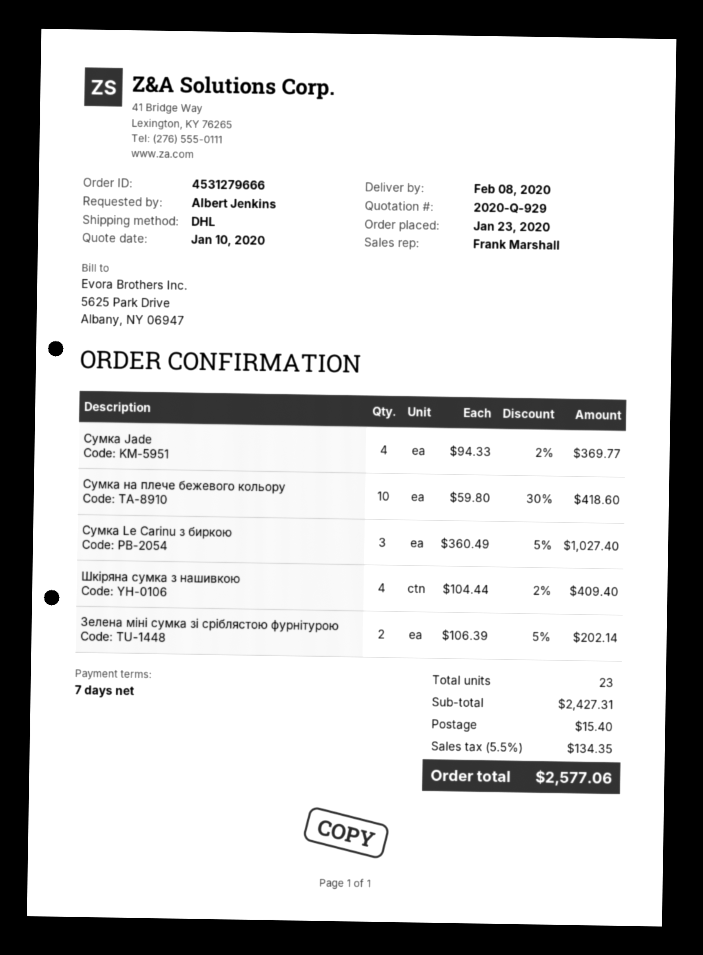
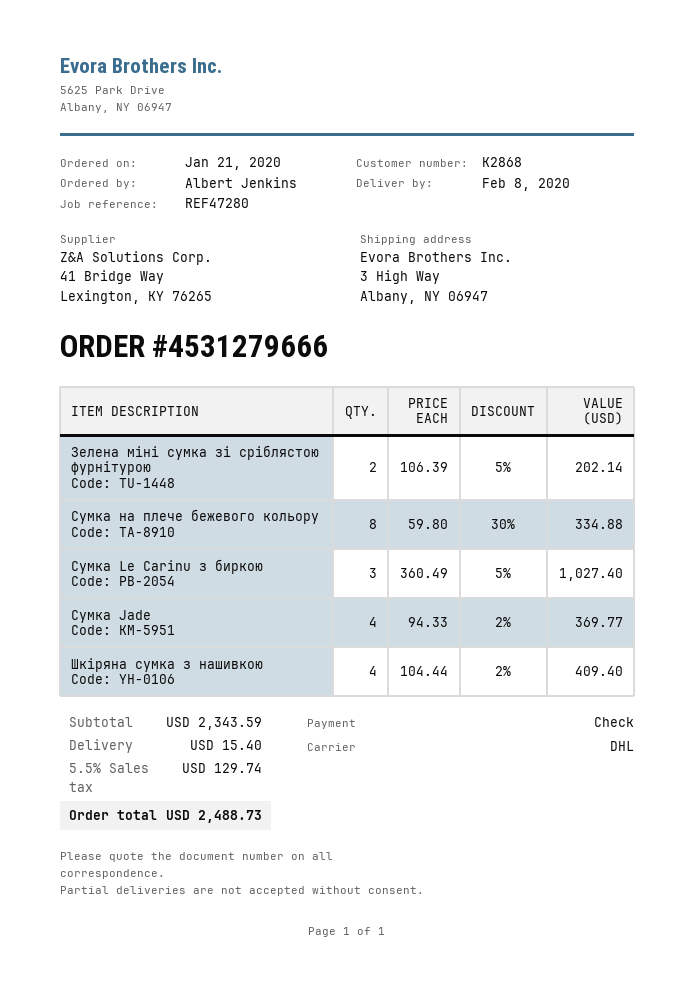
order date: 2020-01-23 -> 2020-01-21
Сумка на плече бежевого кольору: 10 x 59.80 - 30% = 418.60 -> 8 x 59.80 - 30% = 334.88
subtotal: 2427.31 -> 2343.59
tax: 5.5% = 134.35 -> 5.5% = 129.74
total: 2577.06 -> 2488.73

